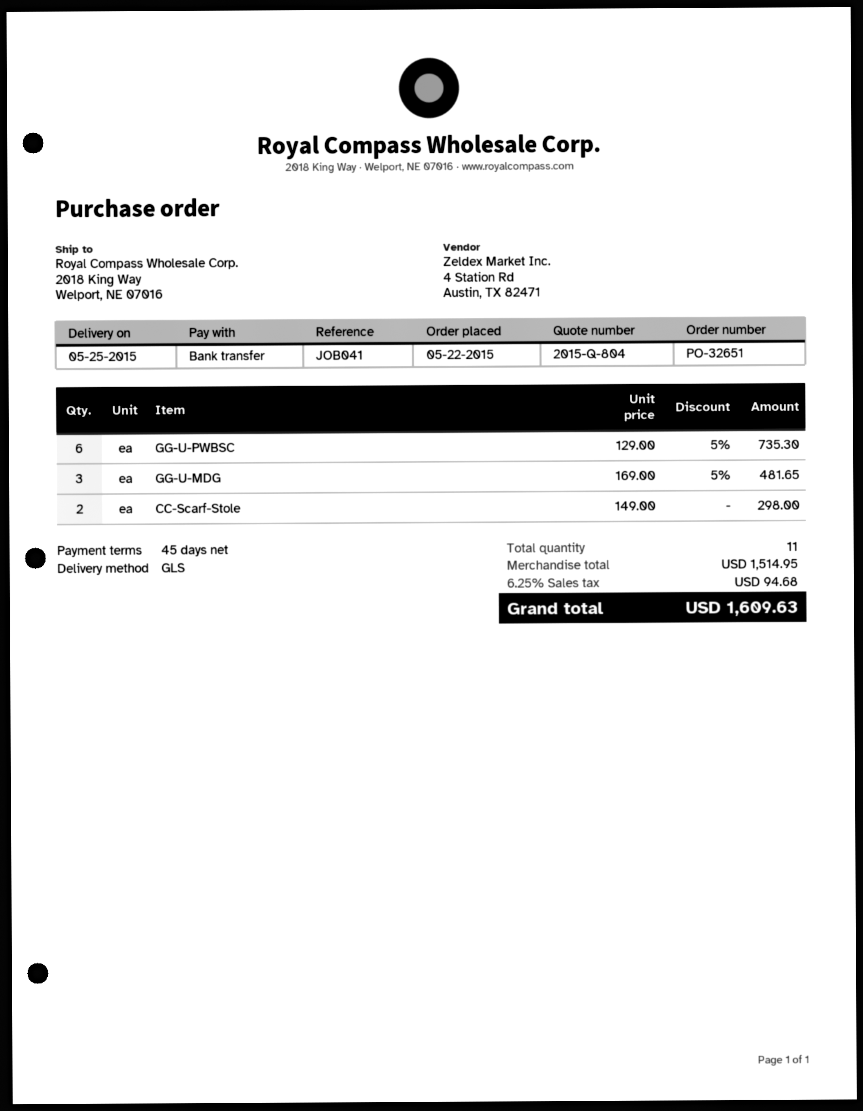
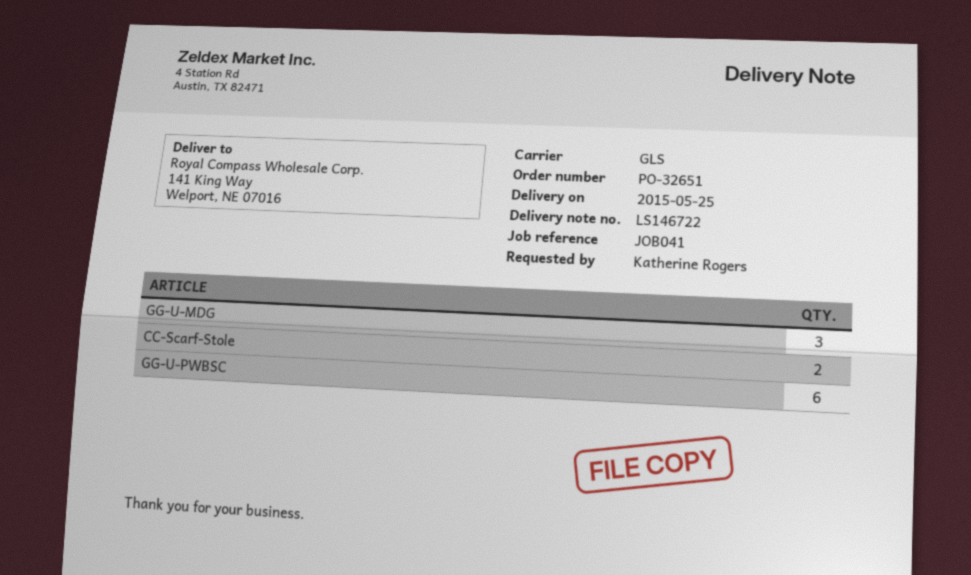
ship to: 2018 King Way, Welport, NE 07016 -> 141 King Way, Welport, NE 07016

